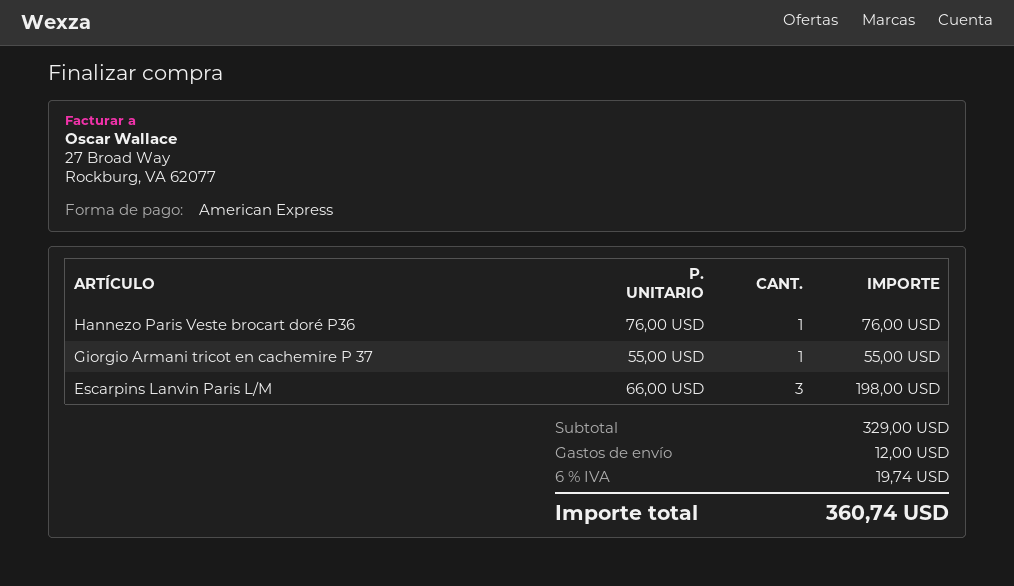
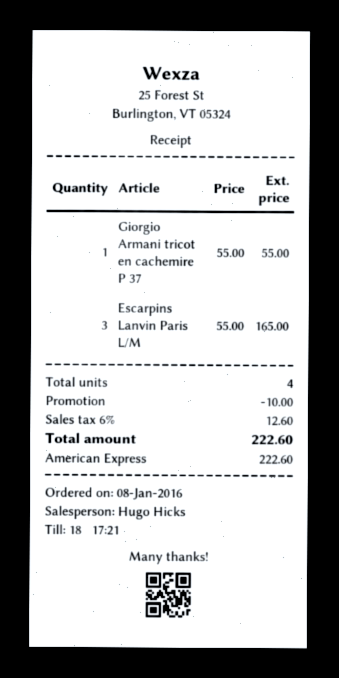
Hannezo Paris Veste brocart doré P36: 1 x 76.00 = 76.00 -> none
Escarpins Lanvin Paris L/M: 3 x 66.00 = 198.00 -> 3 x 55.00 = 165.00
discount: none -> 10.00
shipping: 12.00 -> none
tax: 6% = 19.74 -> 6% = 12.60
total: 360.74 -> 222.60

